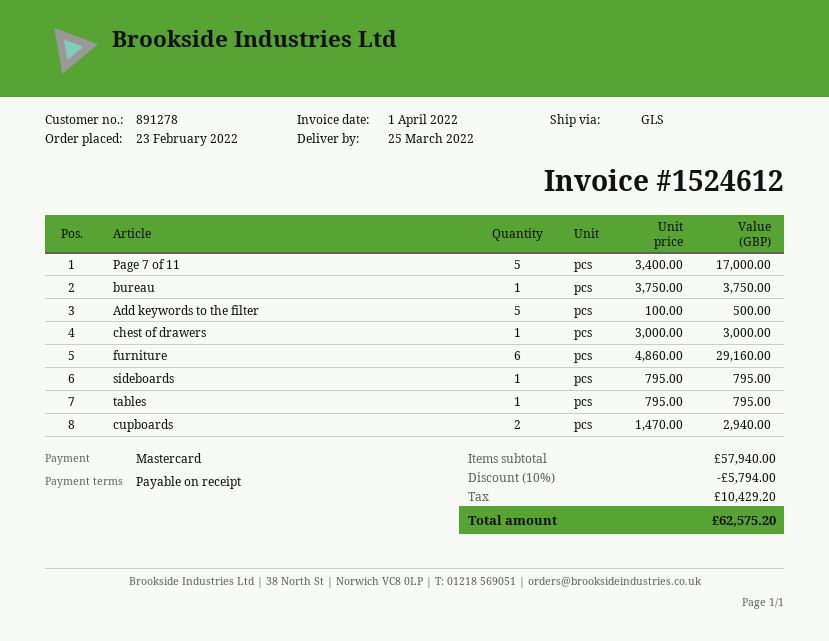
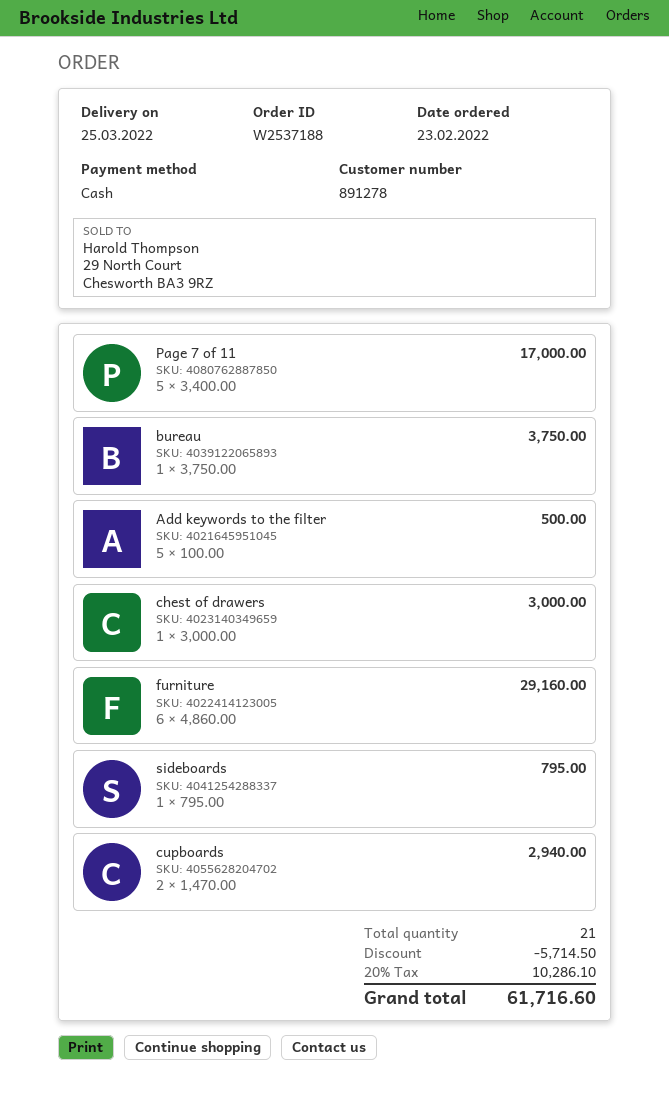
payment method: Mastercard -> cash
tables: 1 x 795.00 = 795.00 -> none
discount: 5794.00 -> 5714.50
tax: 10429.20 -> 10286.10
total: 62575.20 -> 61716.60

